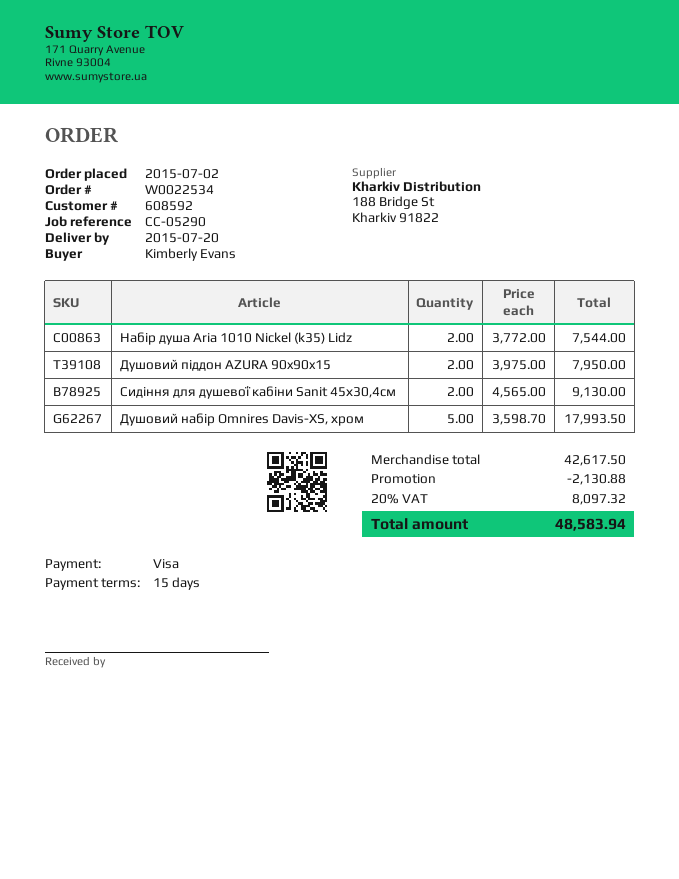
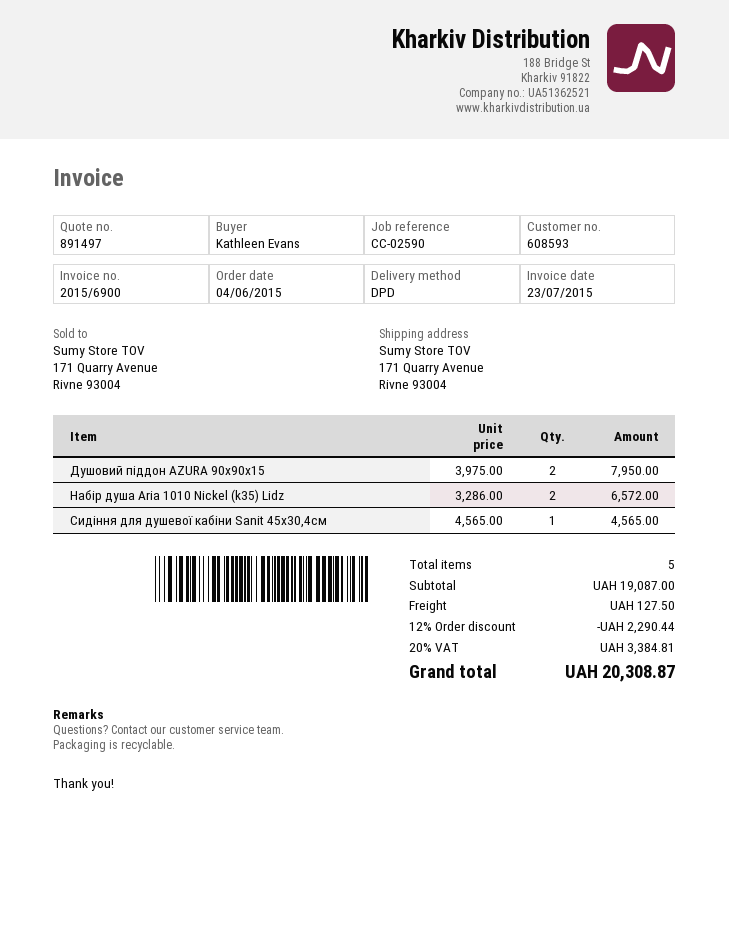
order date: 2015-07-02 -> 2015-06-04
customer number: 608592 -> 608593
reference: CC-05290 -> CC-02590
ordered by: Kimberly Evans -> Kathleen Evans
Набір душа Aria 1010 Nickel (k35) Lidz: 2 x 3772.00 = 7544.00 -> 2 x 3286.00 = 6572.00
Сидіння для душевої кабіни Sanit 45х30,4см: 2 x 4565.00 = 9130.00 -> 1 x 4565.00 = 4565.00
Душовий набір Omnires Davis-XS, хром: 5 x 3598.70 = 17993.50 -> none
subtotal: 42617.50 -> 19087.00
discount: 2130.88 -> 2290.44
shipping: none -> 127.50
tax: 20% = 8097.32 -> 20% = 3384.81
total: 48583.94 -> 20308.87

